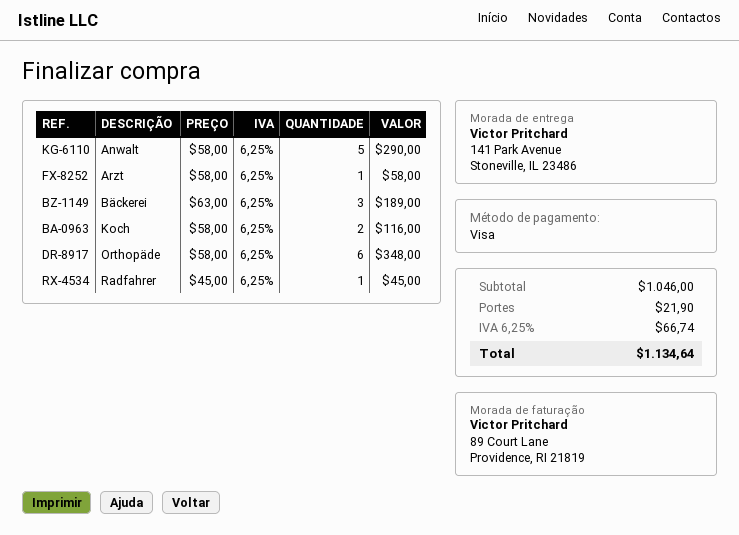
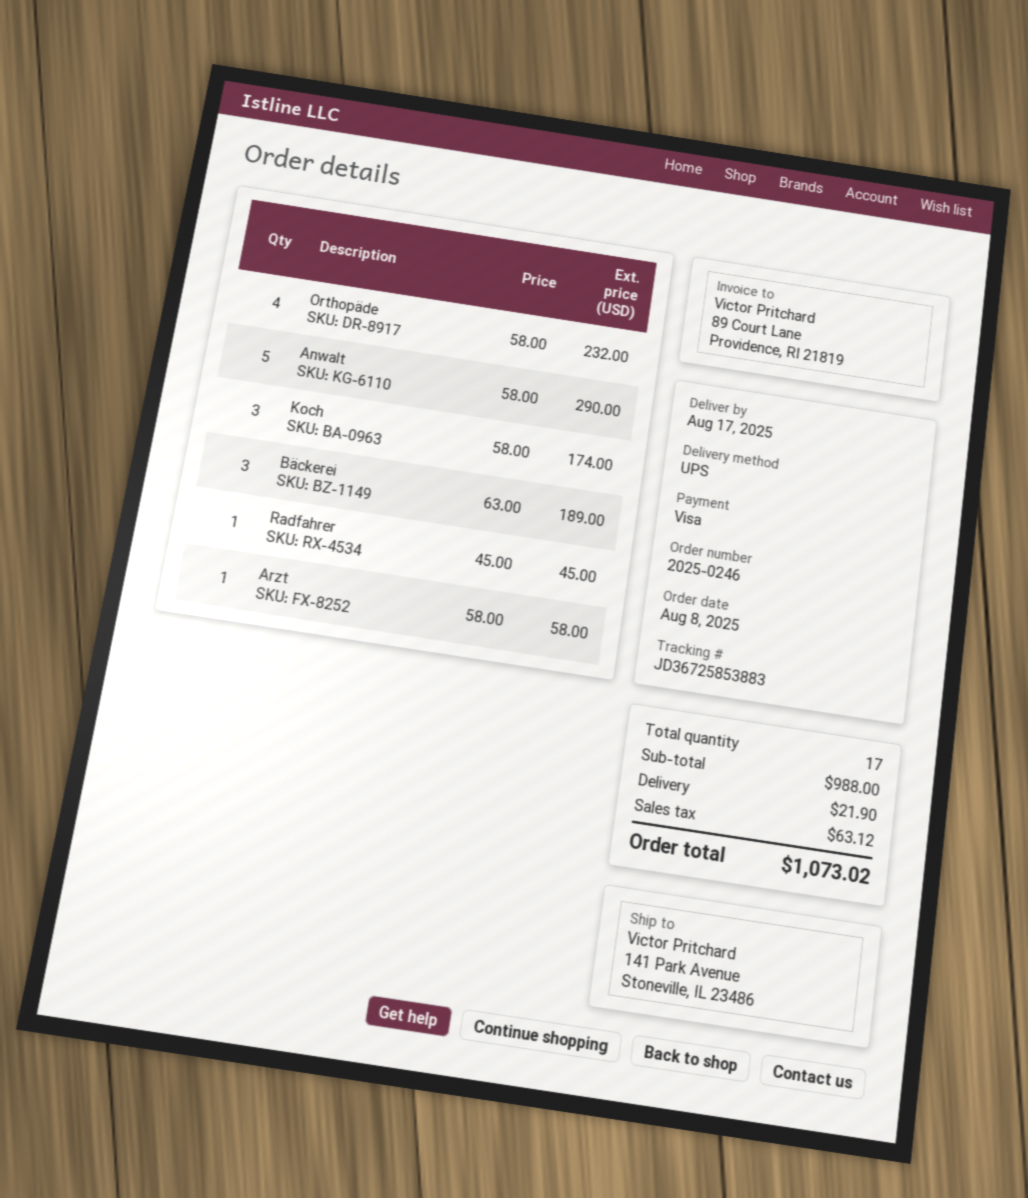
Koch: 2 x 58.00 = 116.00 -> 3 x 58.00 = 174.00
Orthopäde: 6 x 58.00 = 348.00 -> 4 x 58.00 = 232.00
subtotal: 1046.00 -> 988.00
tax: 66.74 -> 63.12
total: 1134.64 -> 1073.02

